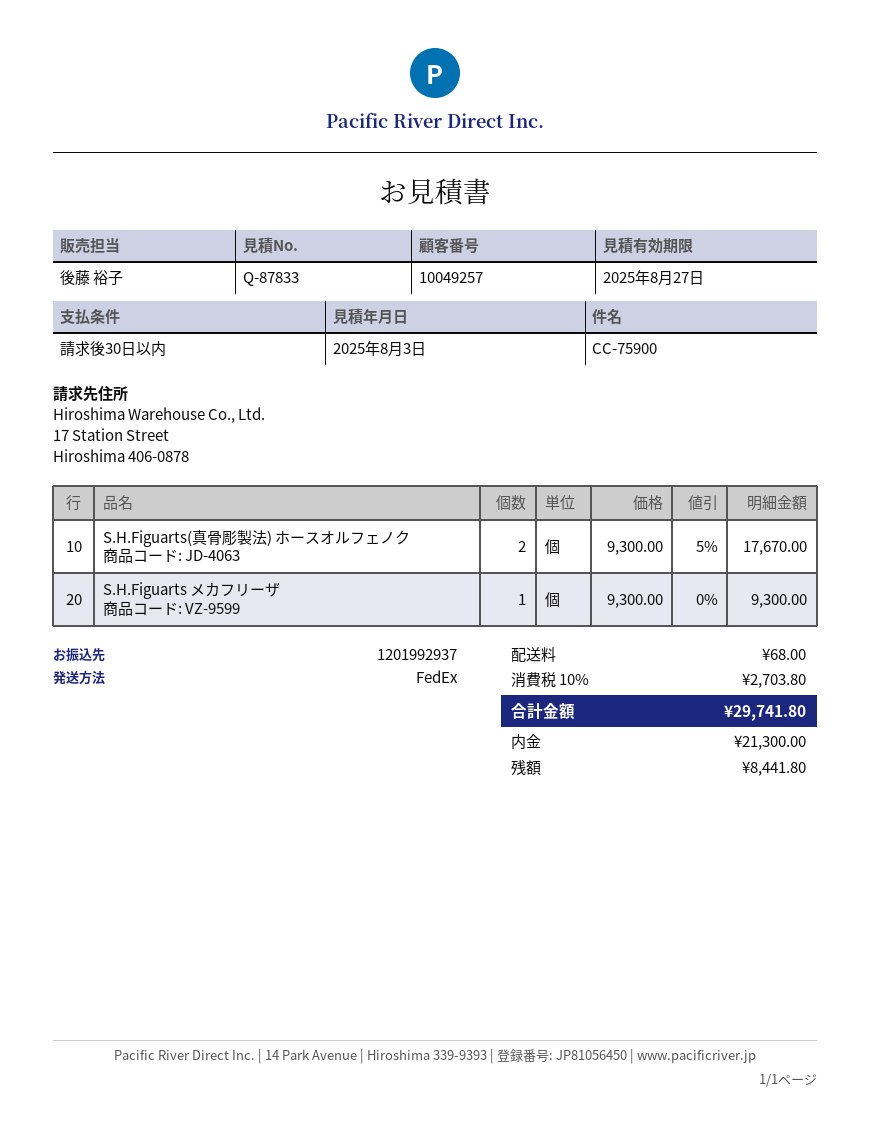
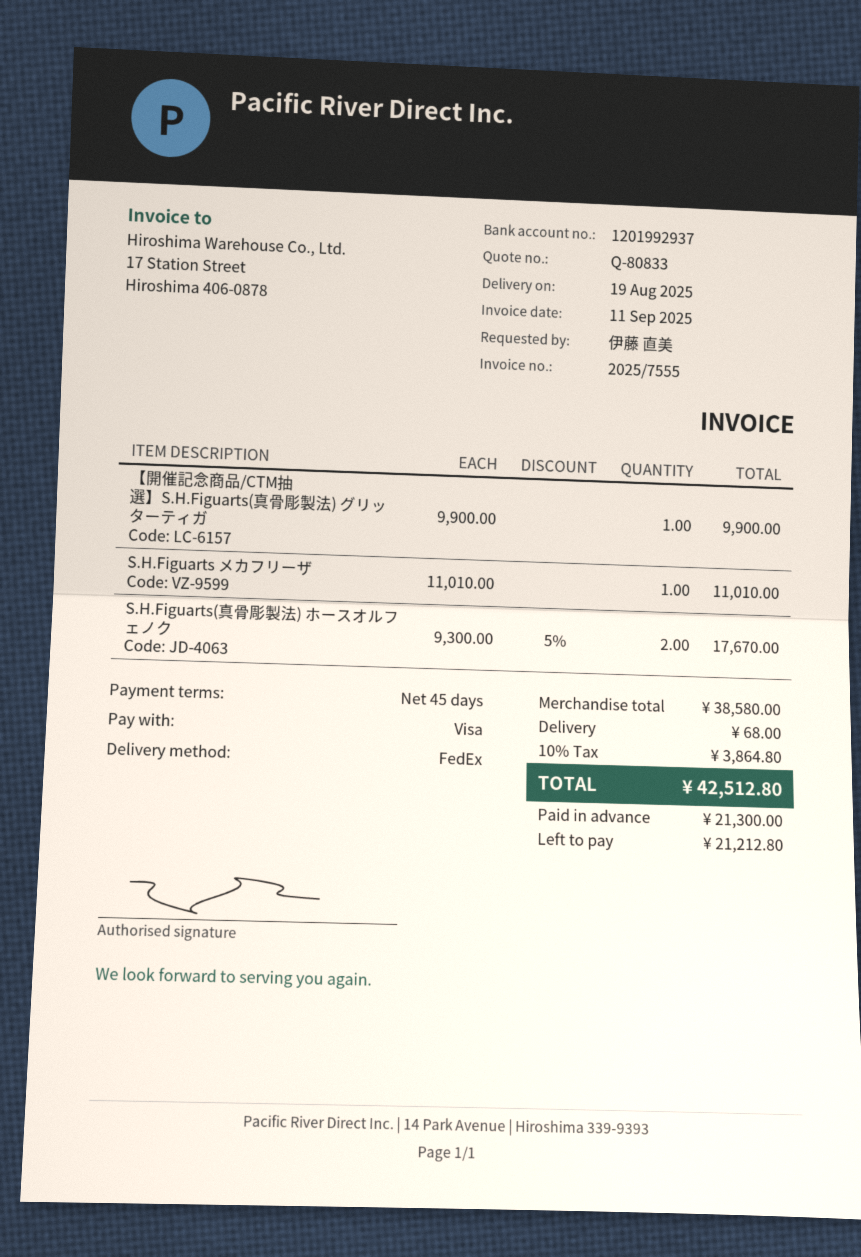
quote number: Q-87833 -> Q-80833
payment terms: 30 days -> 45 days
S.H.Figuarts メカフリーザ: 1 x 9300.00 = 9300.00 -> 1 x 11010.00 = 11010.00
【開催記念商品/CTM抽選】S.H.Figuarts(真骨彫製法) グリッターティガ: none -> 1 x 9900.00 = 9900.00
tax: 10% = 2703.80 -> 10% = 3864.80
total: 29741.80 -> 42512.80
balance: 8441.80 -> 21212.80

